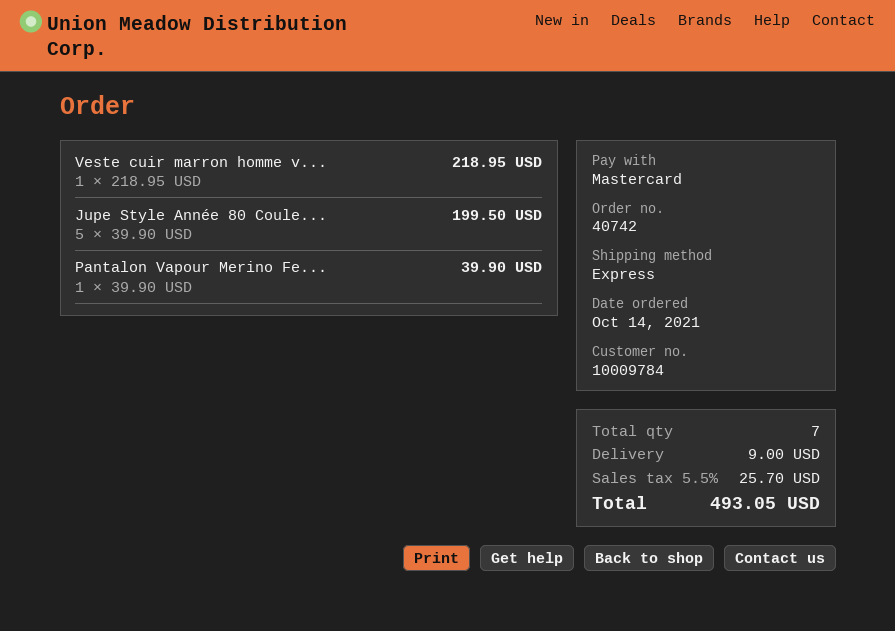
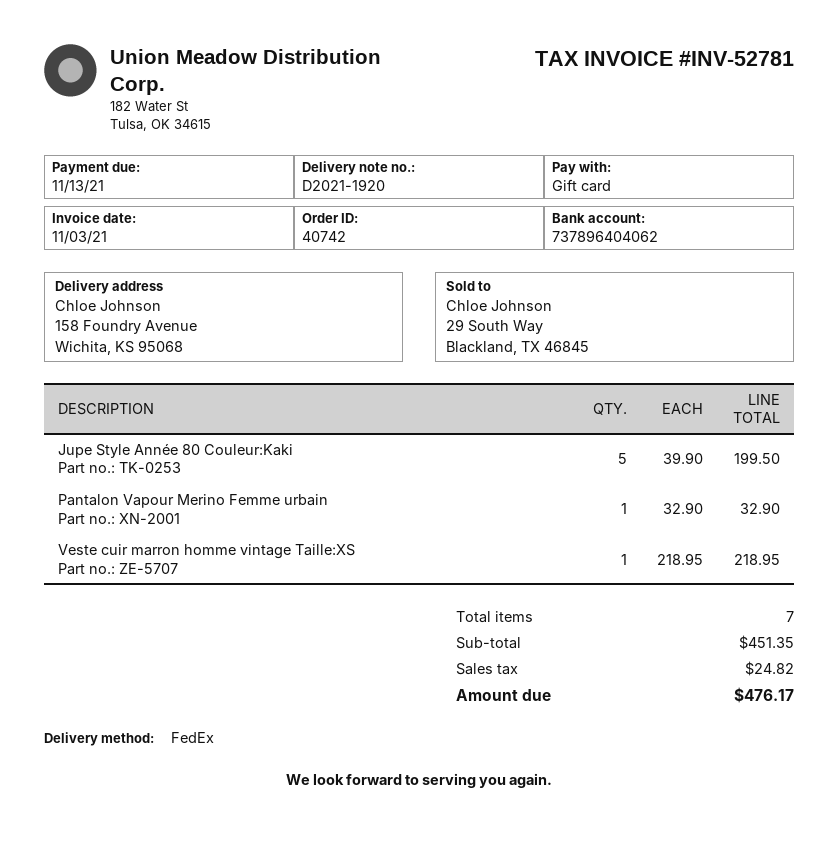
payment method: Mastercard -> gift card
shipping method: express -> FedEx
Pantalon Vapour Merino Fe...: 1 x 39.90 = 39.90 -> 1 x 32.90 = 32.90
shipping: 9.00 -> none
tax: 25.70 -> 24.82
total: 493.05 -> 476.17

